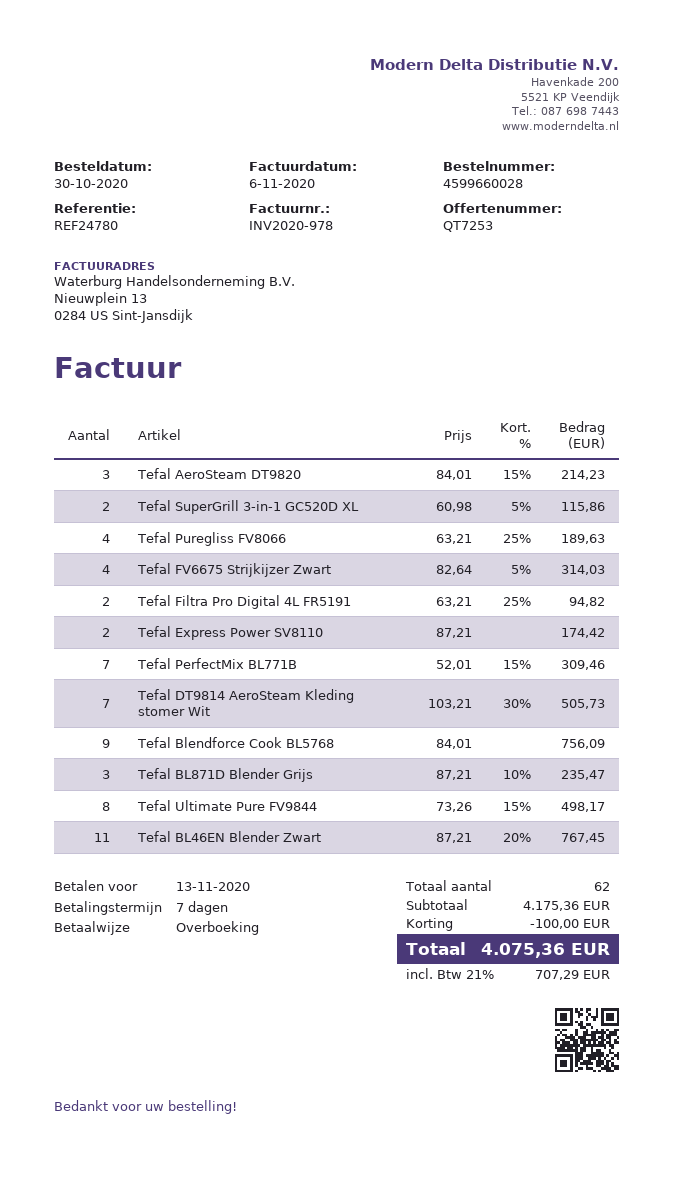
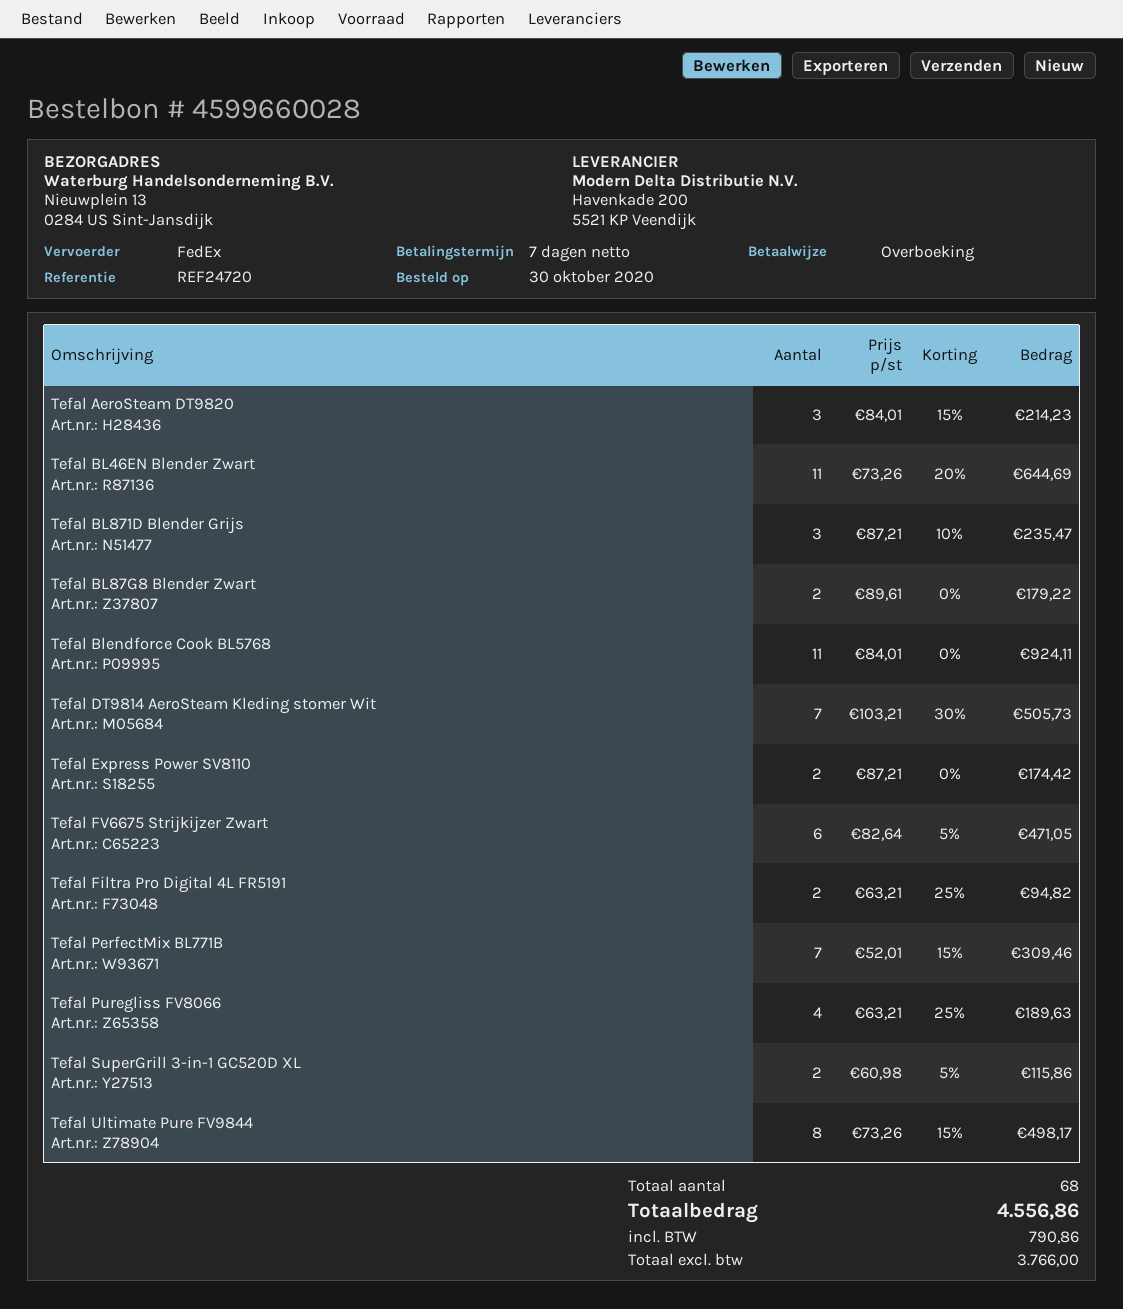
reference: REF24780 -> REF24720
Tefal FV6675 Strijkijzer Zwart: 4 x 82.64 - 5% = 314.03 -> 6 x 82.64 - 5% = 471.05
Tefal Blendforce Cook BL5768: 9 x 84.01 = 756.09 -> 11 x 84.01 = 924.11
Tefal BL46EN Blender Zwart: 11 x 87.21 - 20% = 767.45 -> 11 x 73.26 - 20% = 644.69
Tefal BL87G8 Blender Zwart: none -> 2 x 89.61 = 179.22
total quantity: 62 -> 68
discount: 100.00 -> none
tax: 707.29 -> 790.86
total: 4075.36 -> 4556.86

